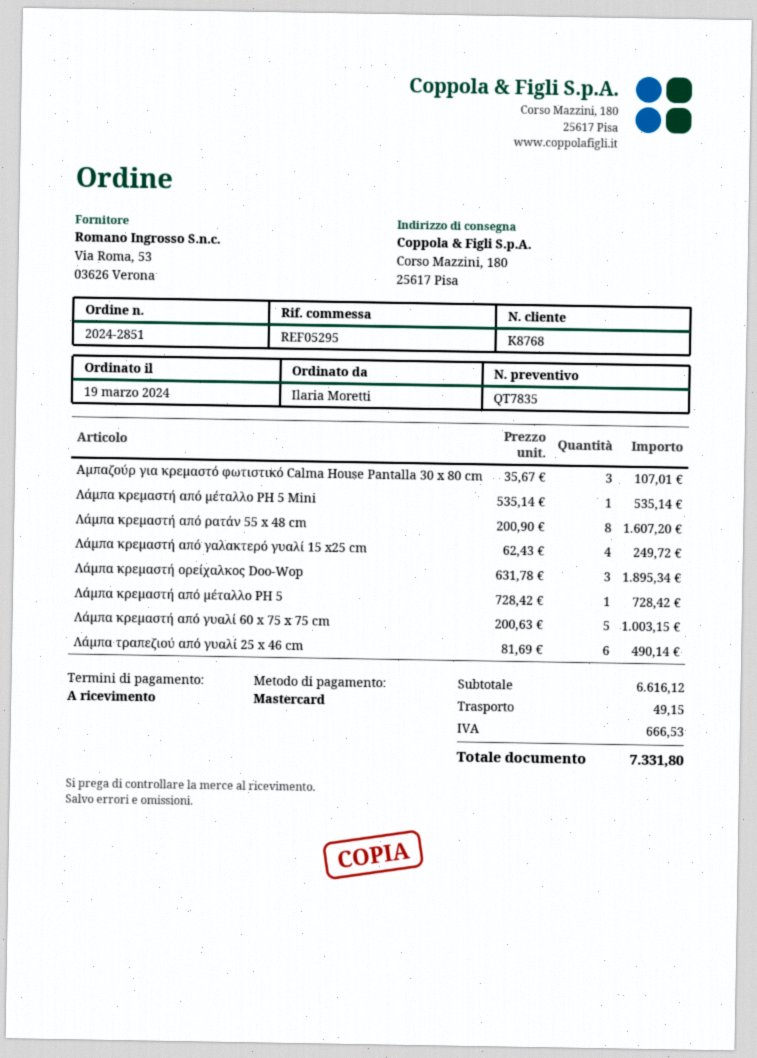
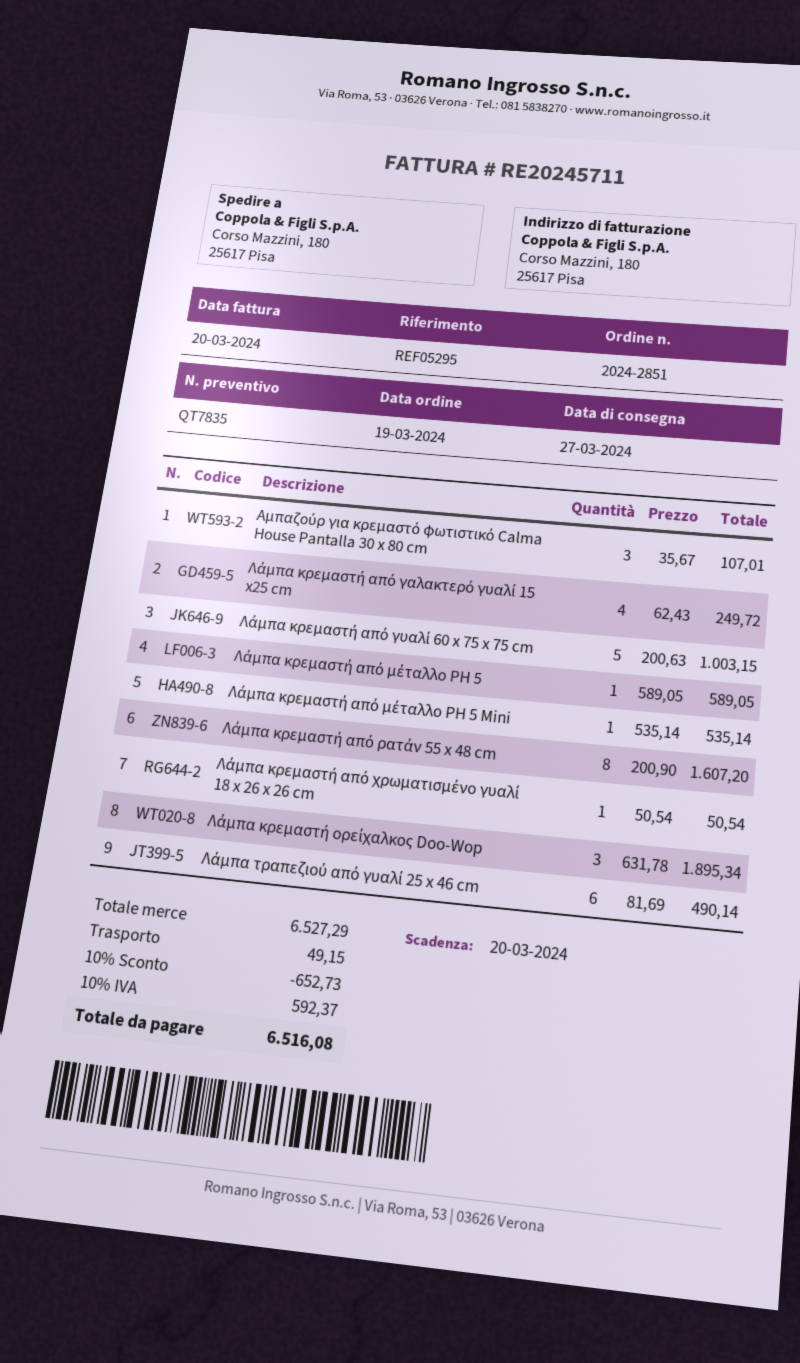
Λάμπα κρεμαστή από μέταλλο PH 5: 1 x 728.42 = 728.42 -> 1 x 589.05 = 589.05
Λάμπα κρεμαστή από χρωματισμένο γυαλί 18 x 26 x 26 cm: none -> 1 x 50.54 = 50.54
subtotal: 6616.12 -> 6527.29
discount: none -> 10% = 652.73
tax: 666.53 -> 592.37
total: 7331.80 -> 6516.08

